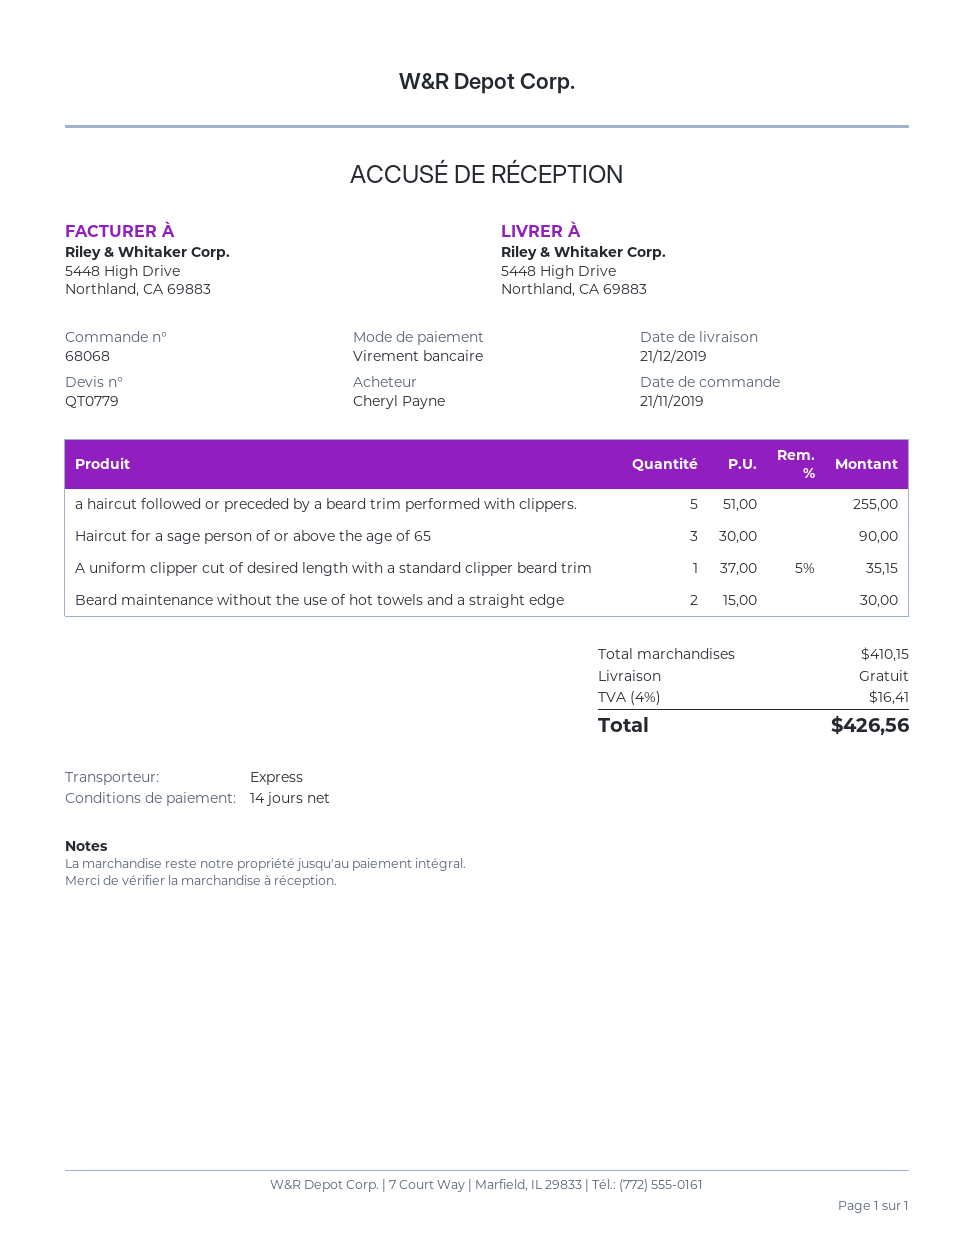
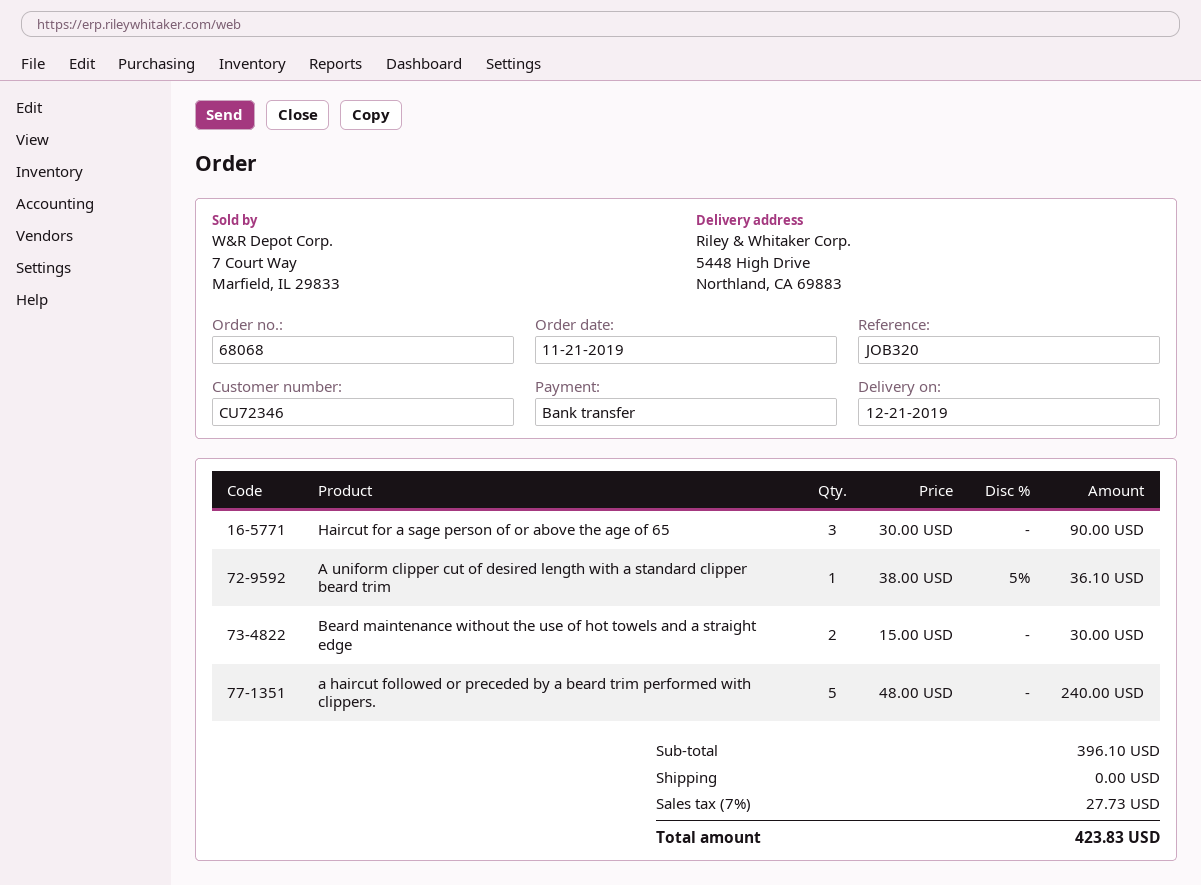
a haircut followed or preceded by a beard trim performed with clippers.: 5 x 51.00 = 255.00 -> 5 x 48.00 = 240.00
A uniform clipper cut of desired length with a standard clipper beard trim: 1 x 37.00 - 5% = 35.15 -> 1 x 38.00 - 5% = 36.10
subtotal: 410.15 -> 396.10
tax: 4% = 16.41 -> 7% = 27.73
total: 426.56 -> 423.83

